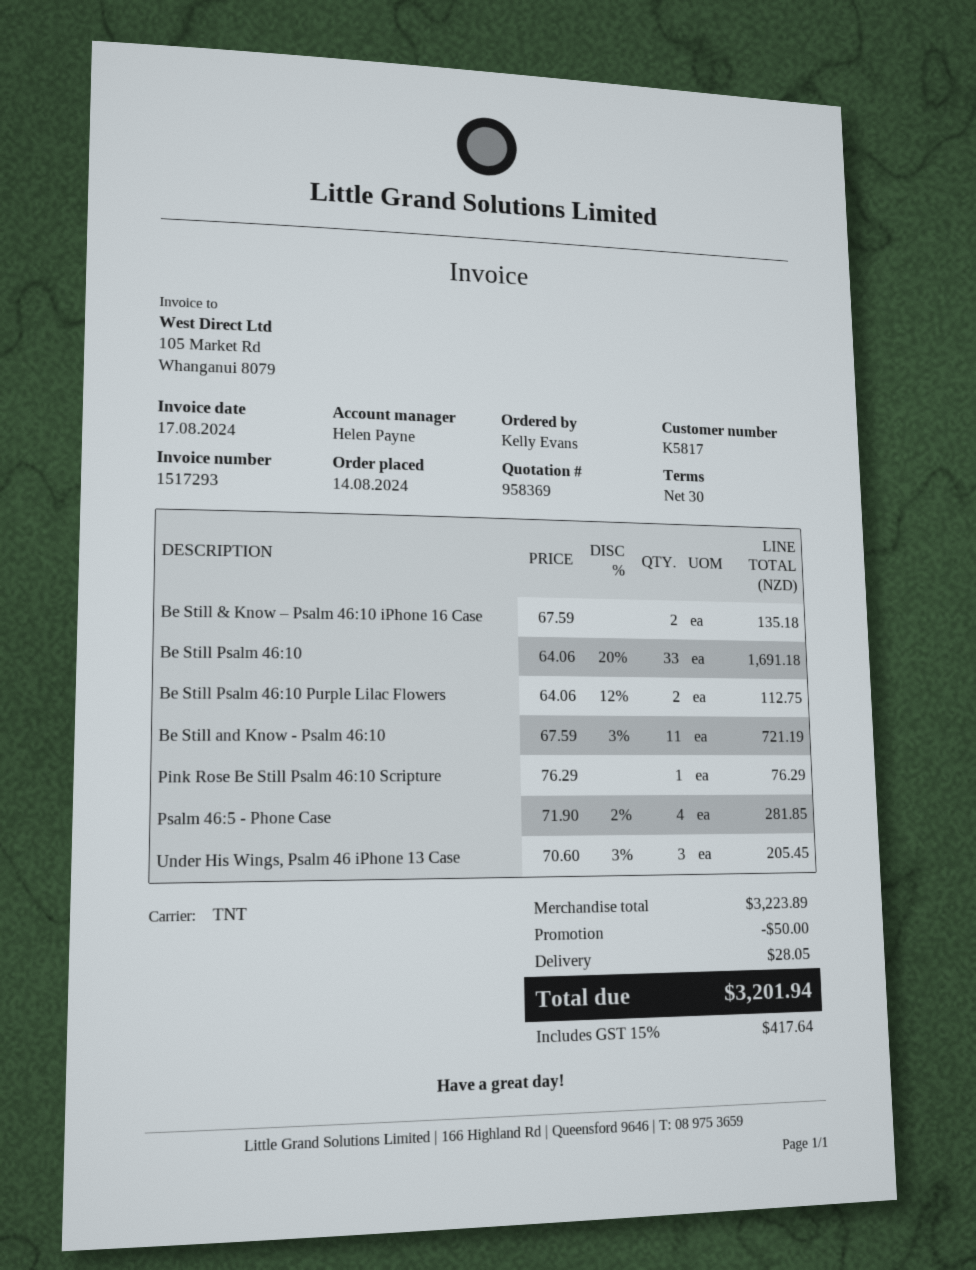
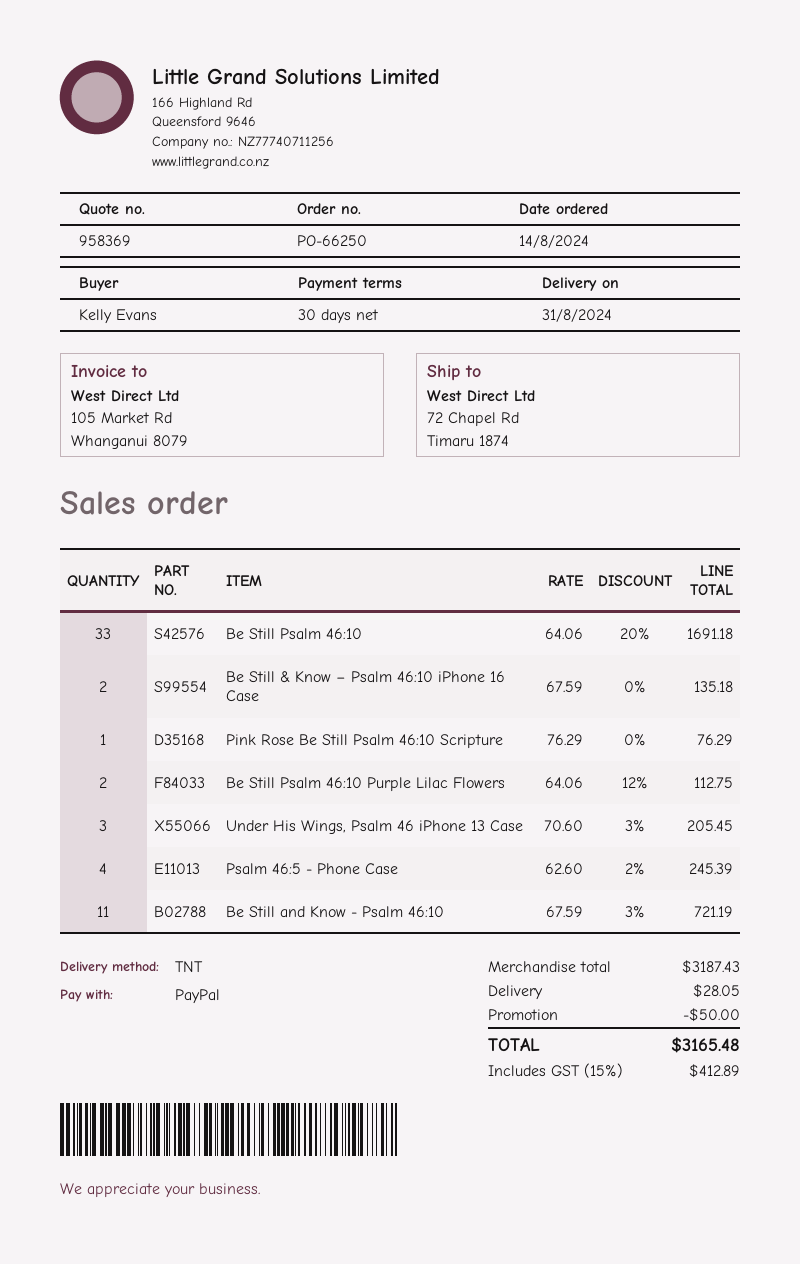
Psalm 46:5 - Phone Case: 4 x 71.90 - 2% = 281.85 -> 4 x 62.60 - 2% = 245.39
subtotal: 3223.89 -> 3187.43
tax: 15% = 417.64 -> 15% = 412.89
total: 3201.94 -> 3165.48

